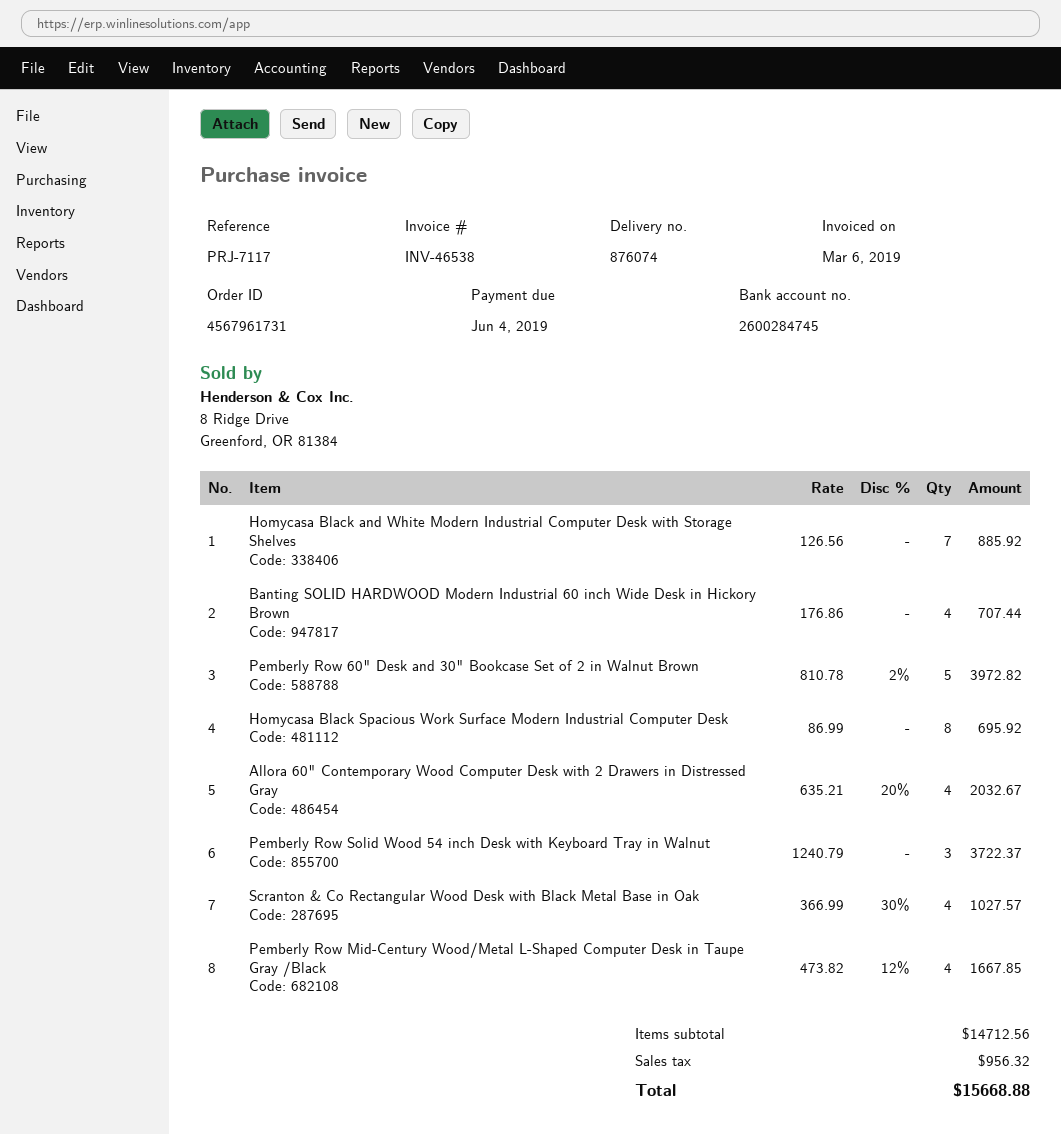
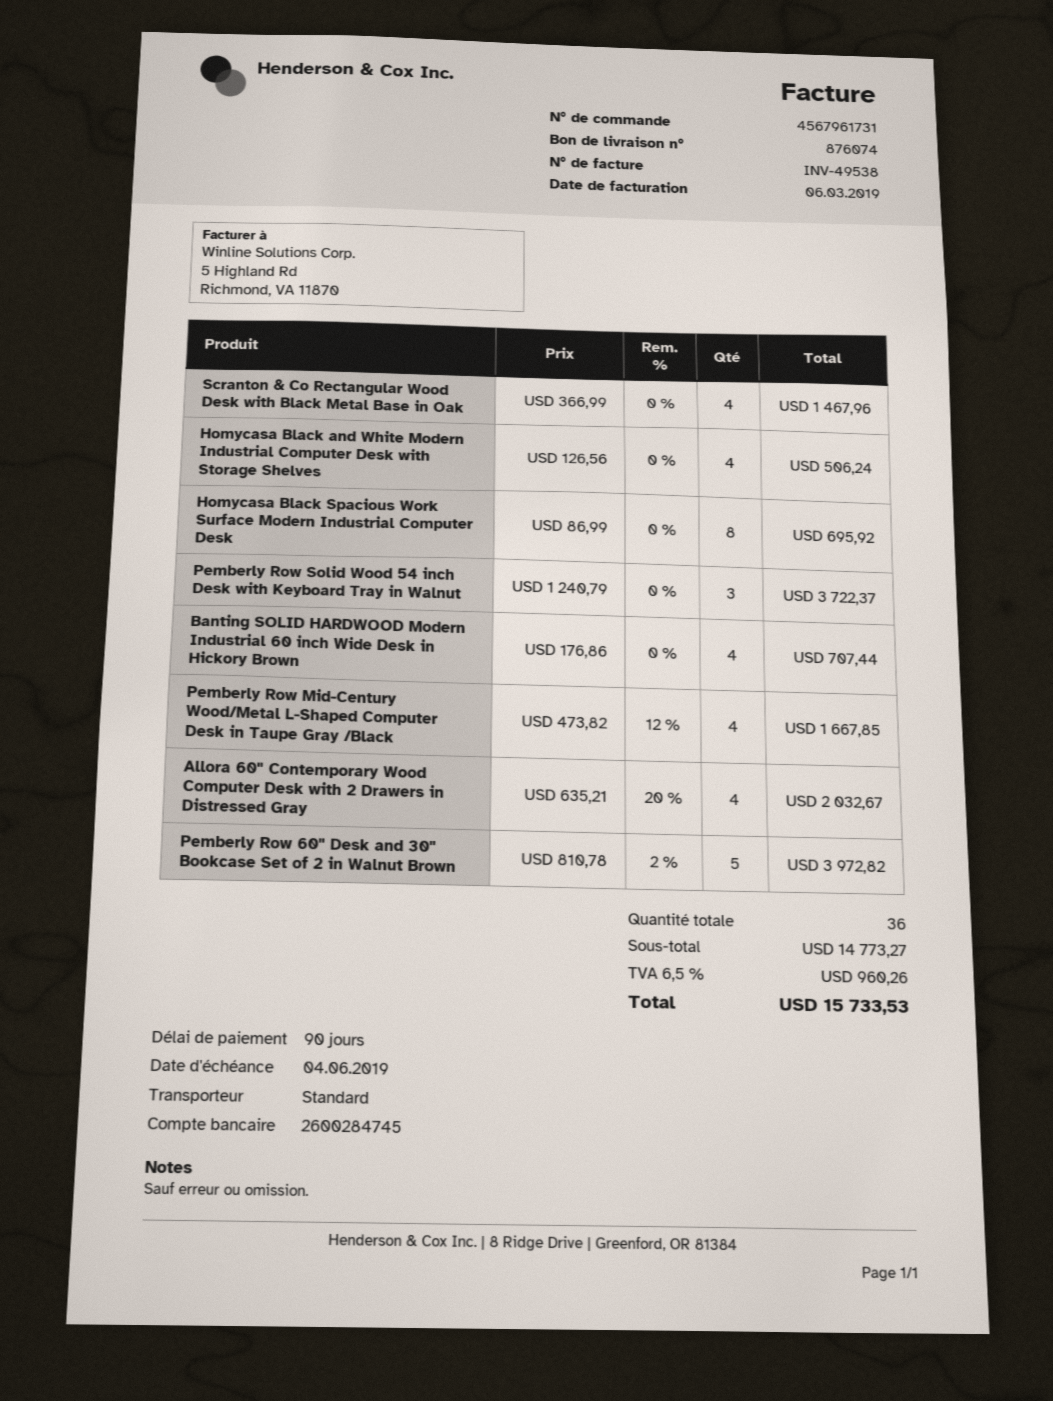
invoice number: INV-46538 -> INV-49538
Homycasa Black and White Modern Industrial Computer Desk with Storage Shelves: 7 x 126.56 = 885.92 -> 4 x 126.56 = 506.24
Scranton & Co Rectangular Wood Desk with Black Metal Base in Oak: 4 x 366.99 - 30% = 1027.57 -> 4 x 366.99 = 1467.96
subtotal: 14712.56 -> 14773.27
tax: 956.32 -> 960.26
total: 15668.88 -> 15733.53

